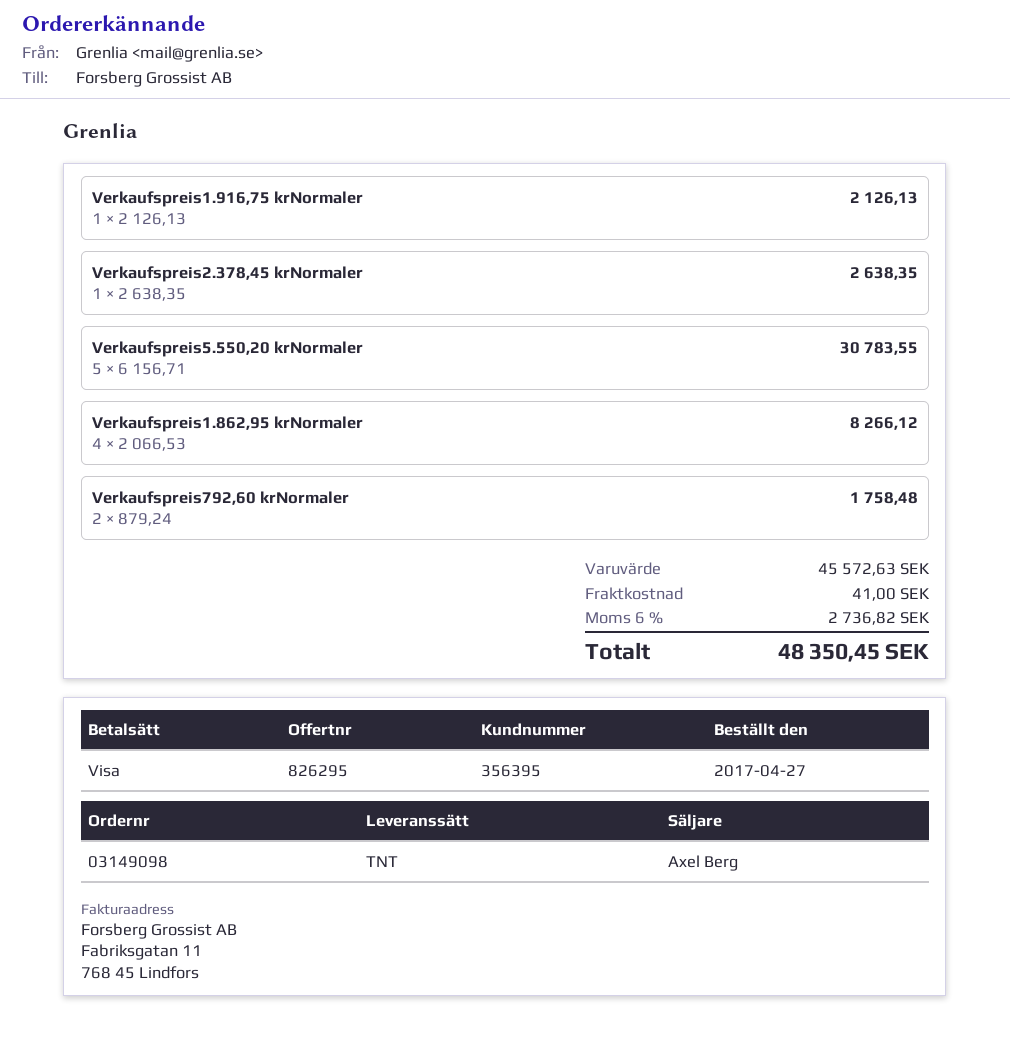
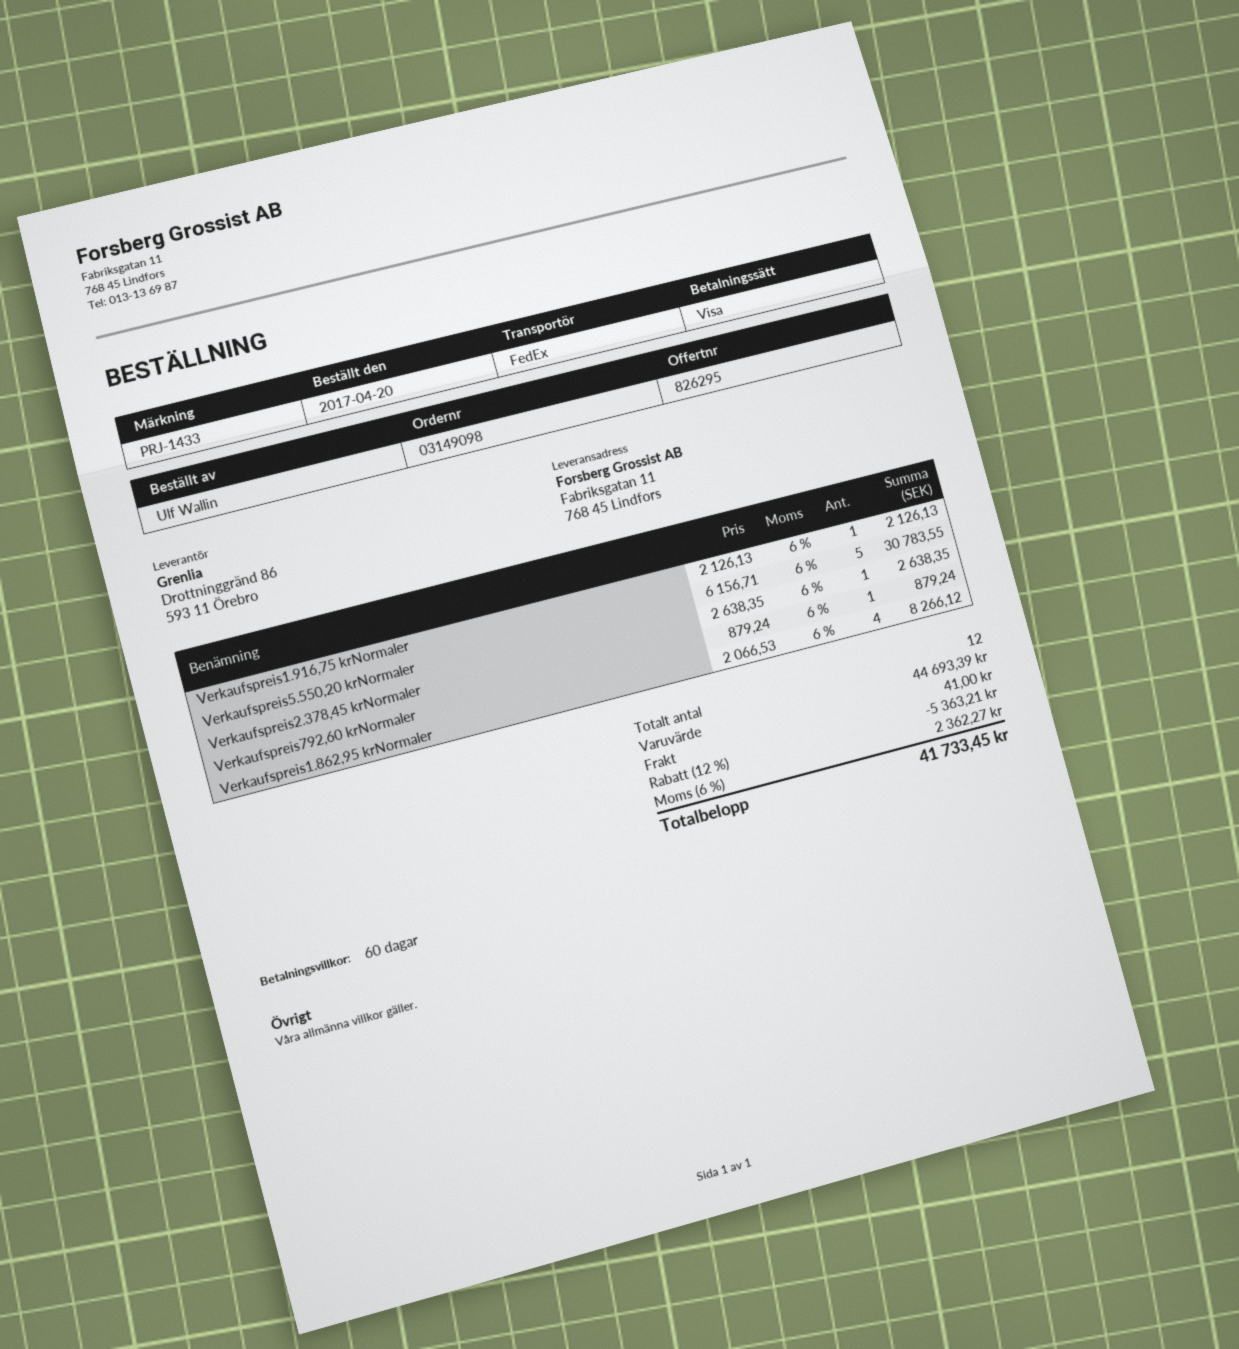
order date: 2017-04-27 -> 2017-04-20
shipping method: TNT -> FedEx
Verkaufspreis792,60 krNormaler: 2 x 879.24 = 1758.48 -> 1 x 879.24 = 879.24
subtotal: 45572.63 -> 44693.39
discount: none -> 12% = 5363.21
tax: 6% = 2736.82 -> 6% = 2362.27
total: 48350.45 -> 41733.45

